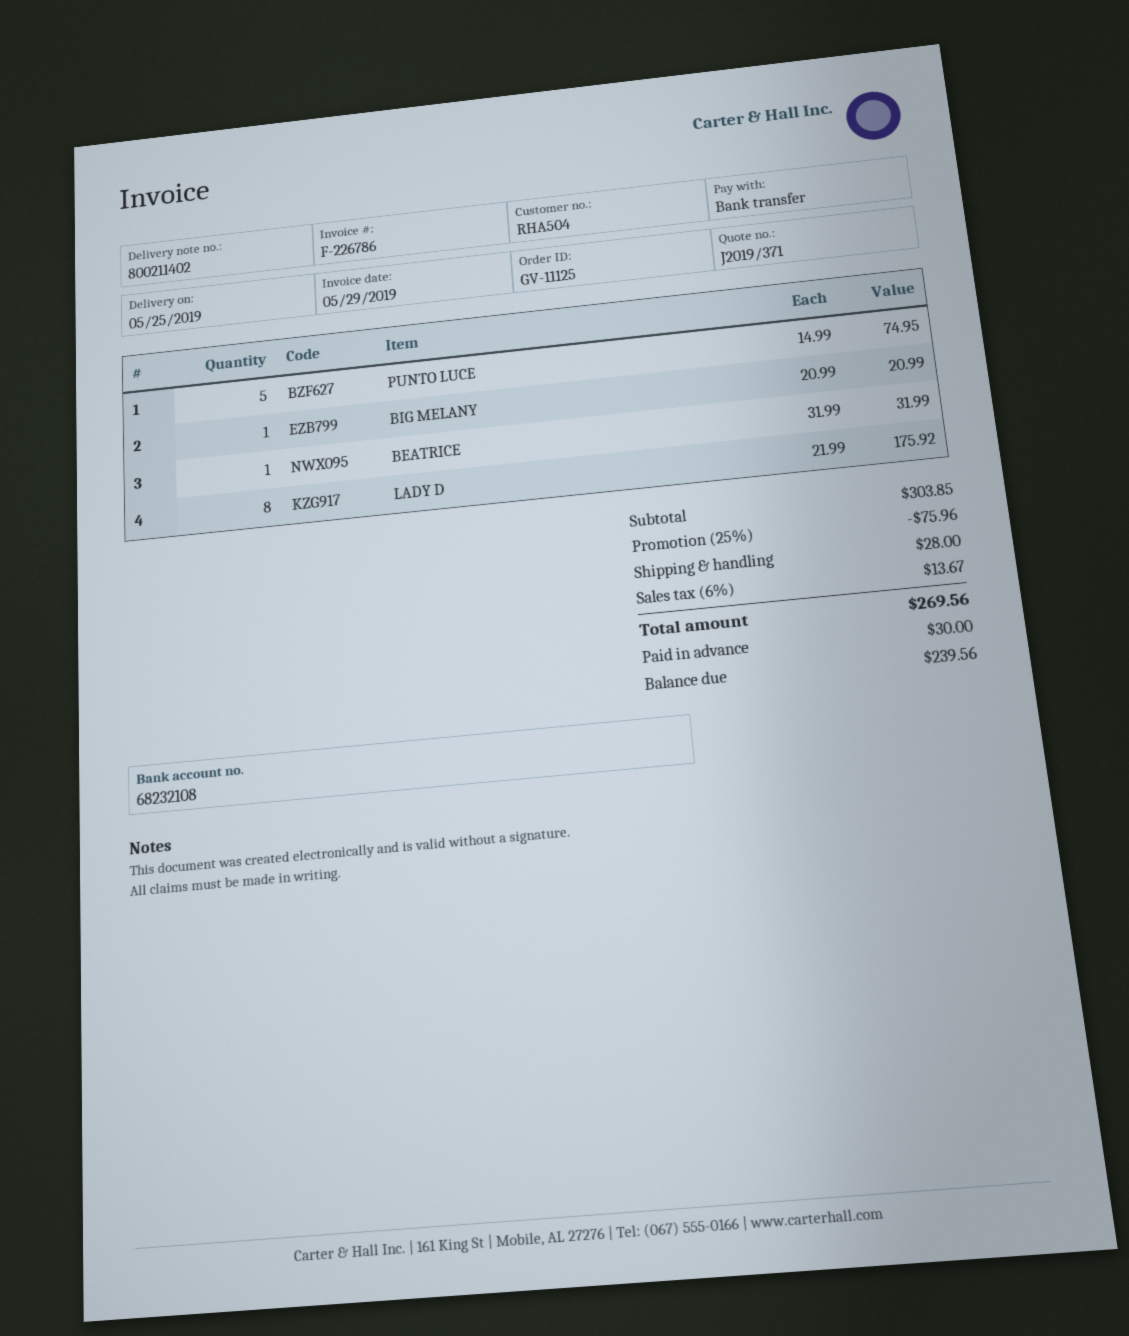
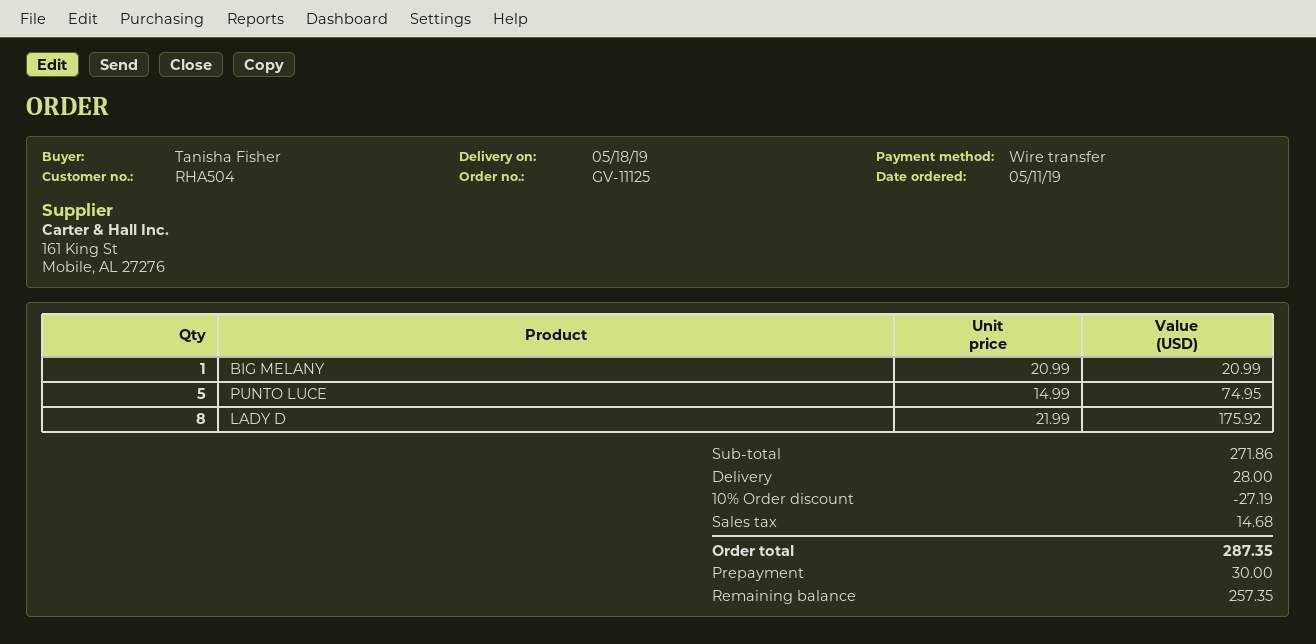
delivery date: 2019-05-25 -> 2019-05-18
BEATRICE: 1 x 31.99 = 31.99 -> none
subtotal: 303.85 -> 271.86
discount: 25% = 75.96 -> 10% = 27.19
tax: 13.67 -> 14.68
total: 269.56 -> 287.35
balance: 239.56 -> 257.35

